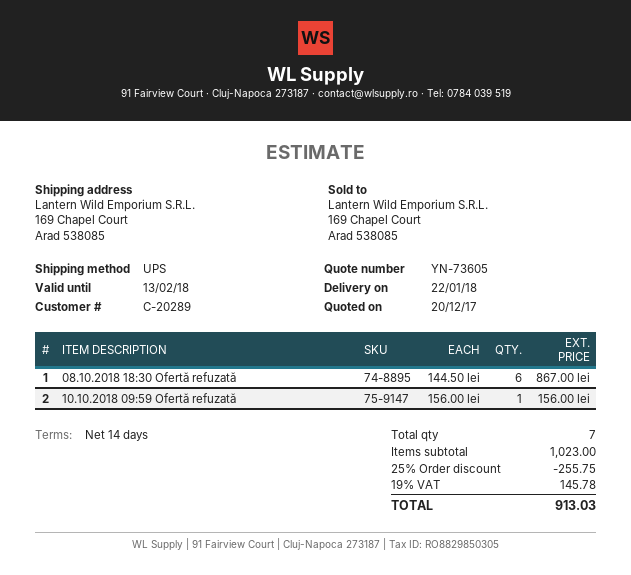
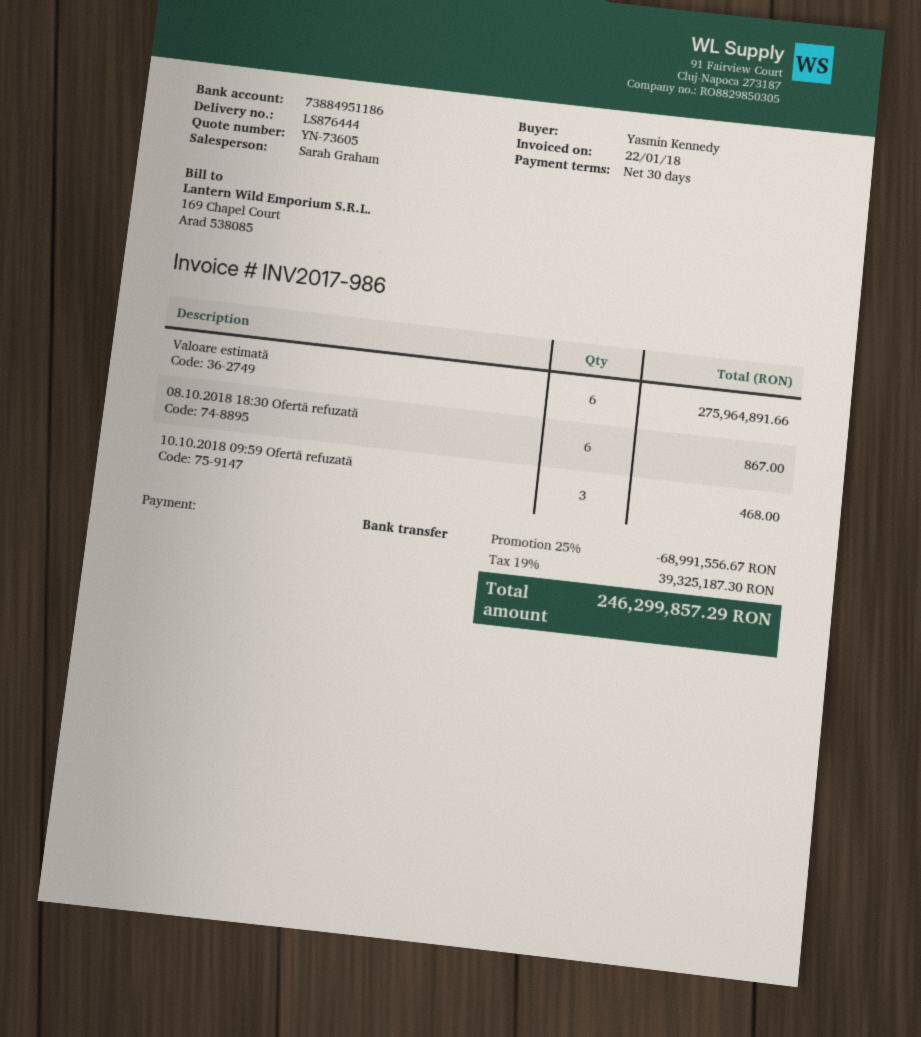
payment terms: 14 days -> 30 days
10.10.2018 09:59 Ofertă refuzată: 1 for 156.00 -> 3 for 468.00
Valoare estimată: none -> 6 for 275964891.66
discount: 25% = 255.75 -> 25% = 68991556.67
tax: 19% = 145.78 -> 19% = 39325187.30
total: 913.03 -> 246299857.29

